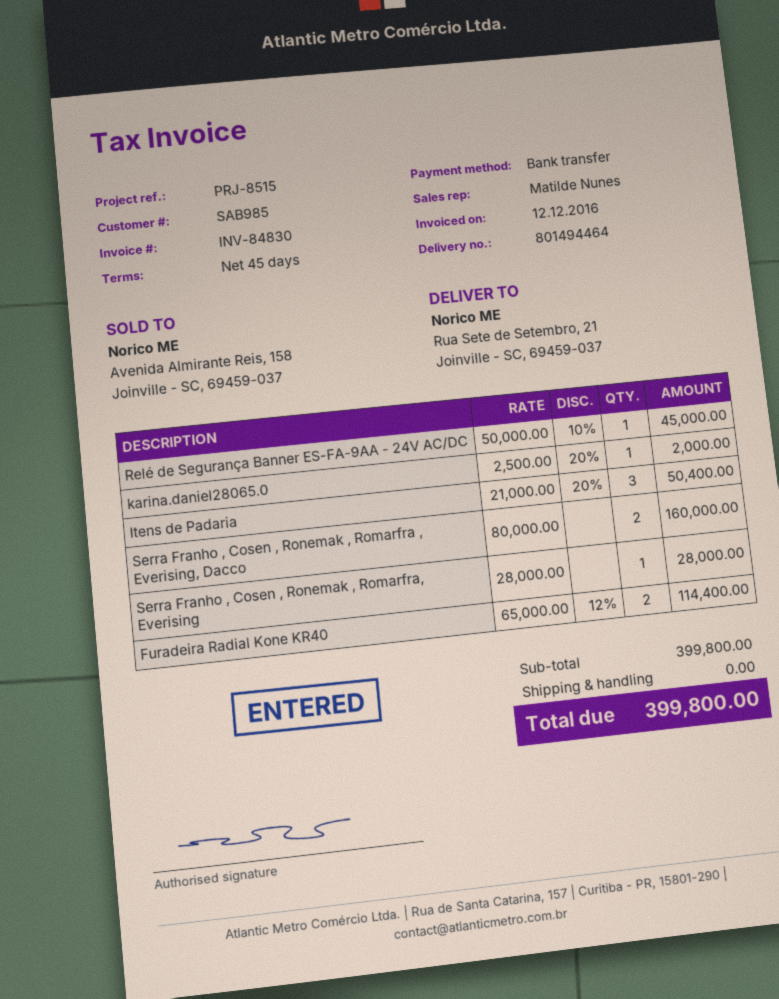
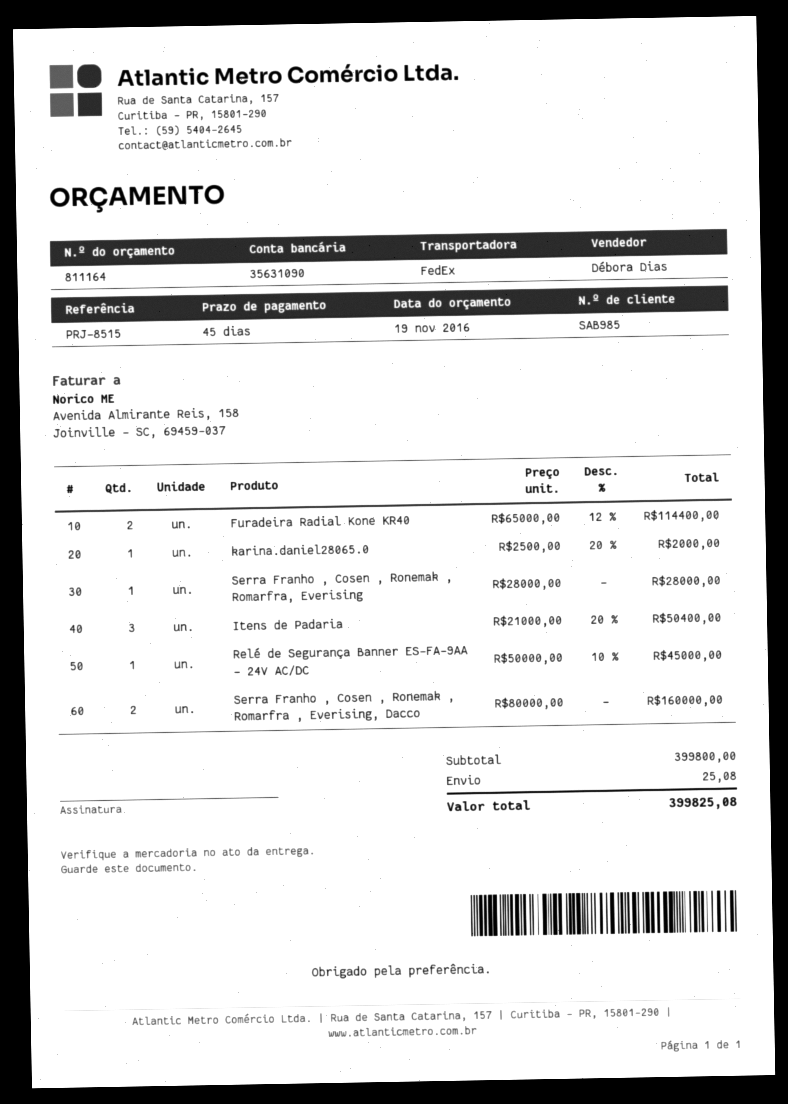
sales rep: Matilde Nunes -> Débora Dias
shipping: 0.00 -> 25.08
total: 399800.00 -> 399825.08

